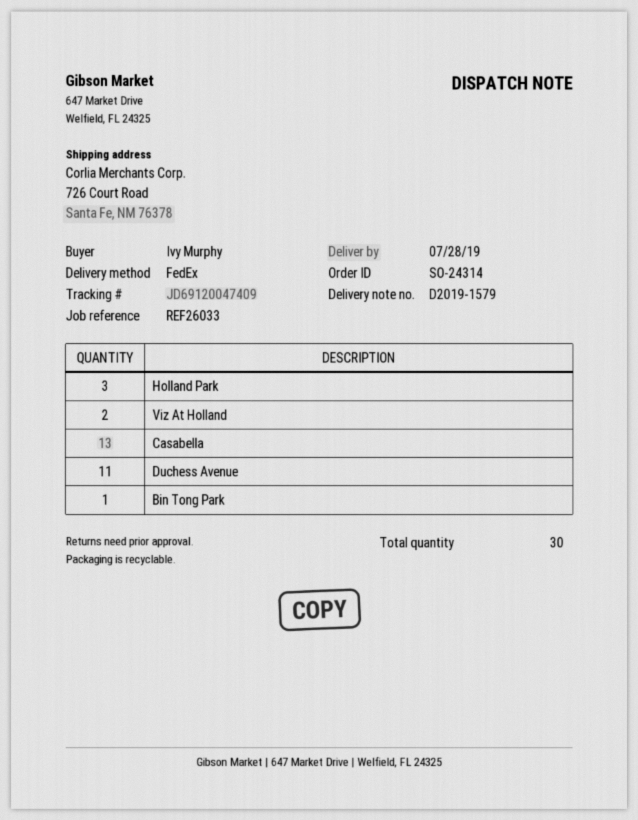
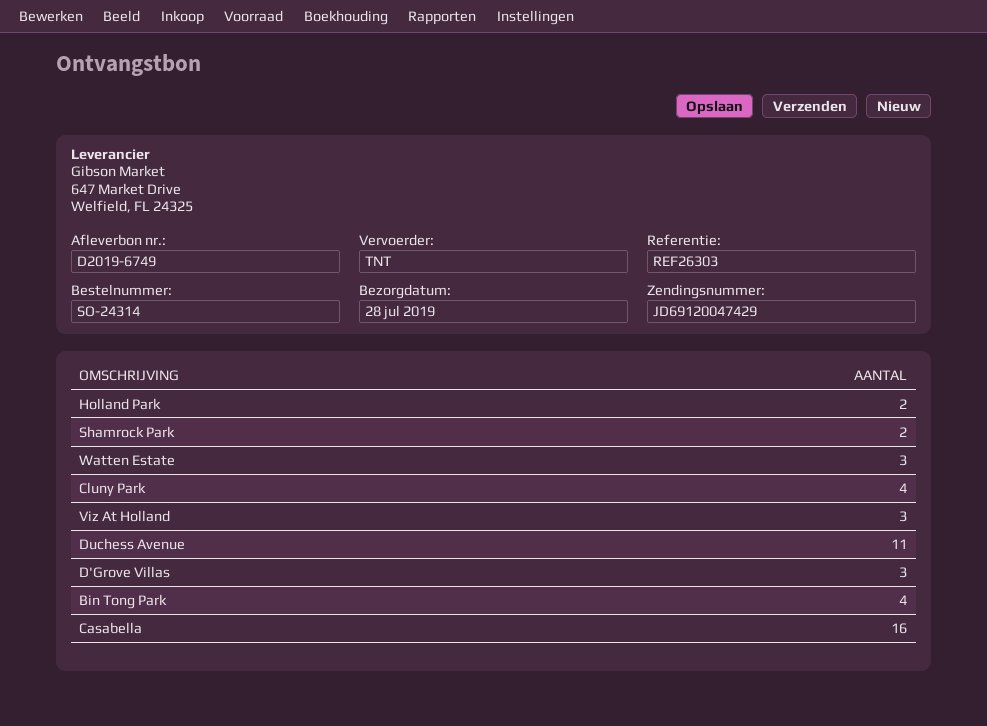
delivery note number: D2019-1579 -> D2019-6749
reference: REF26033 -> REF26303
shipping method: FedEx -> TNT
tracking number: JD69120047409 -> JD69120047429
Holland Park: 3 -> 2
Viz At Holland: 2 -> 3
Casabella: 13 -> 16
Bin Tong Park: 1 -> 4
Shamrock Park: none -> 2
Watten Estate: none -> 3
Cluny Park: none -> 4
D'Grove Villas: none -> 3

